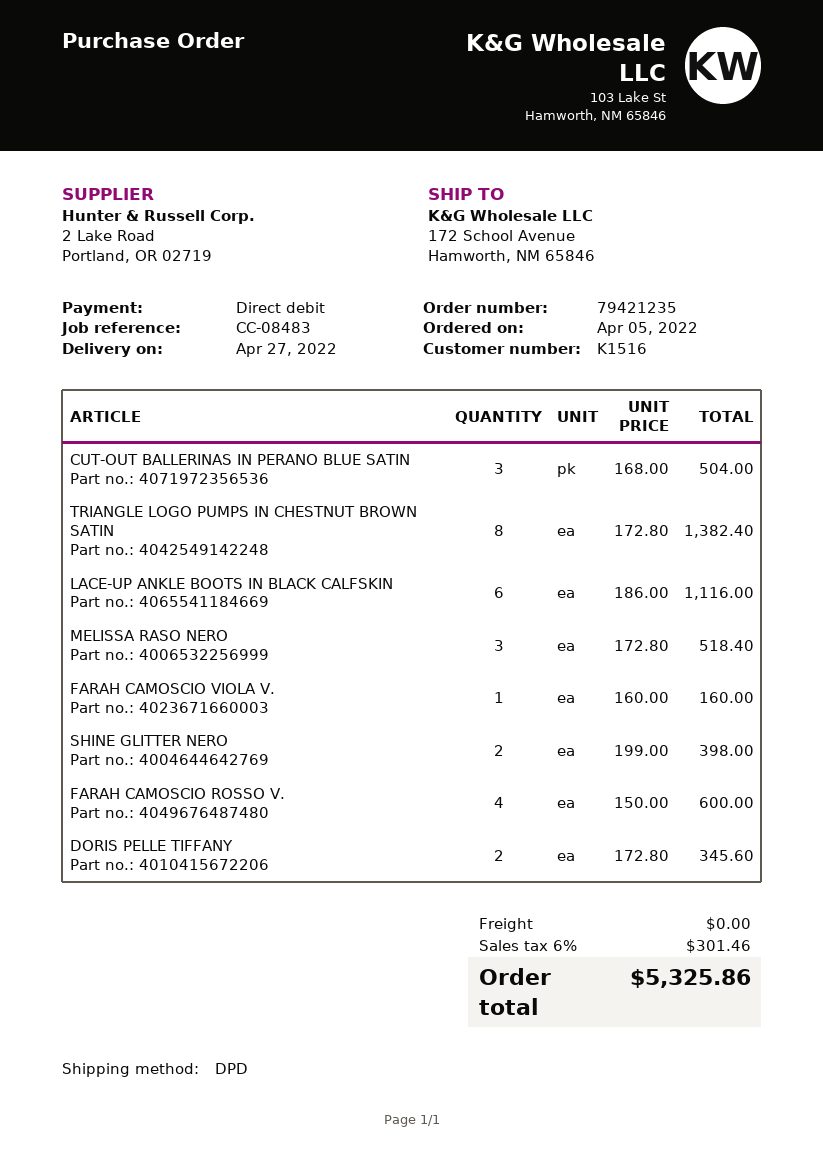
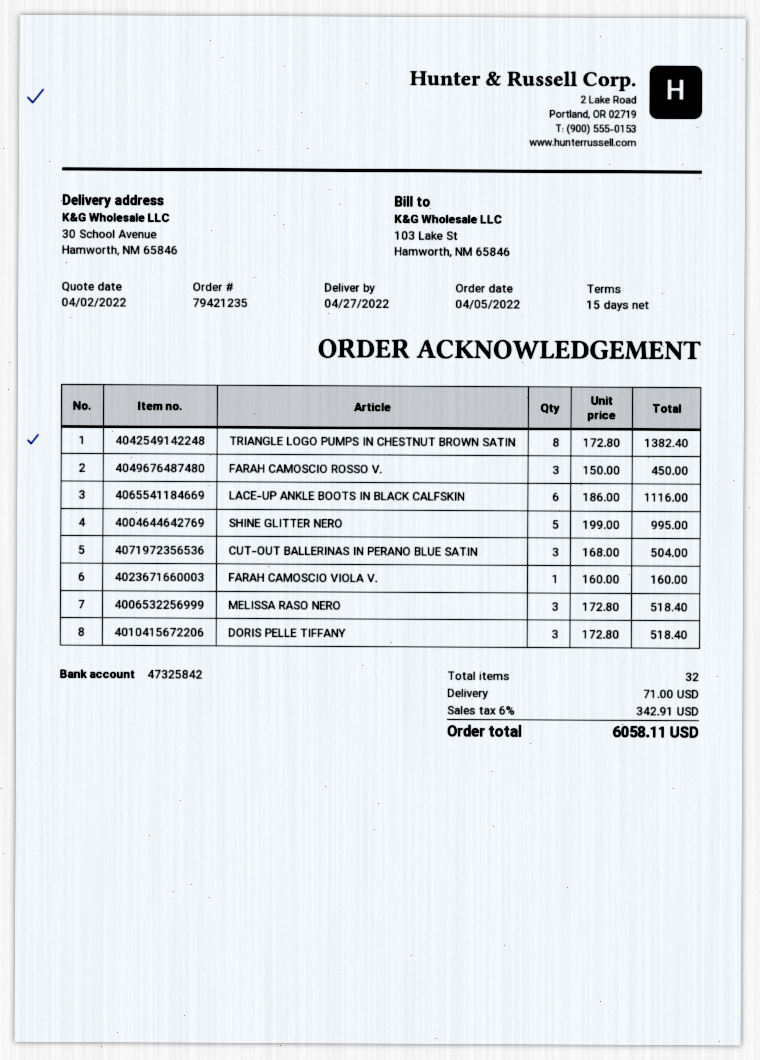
ship to: 172 School Avenue, Hamworth, NM 65846 -> 30 School Avenue, Hamworth, NM 65846
SHINE GLITTER NERO: 2 x 199.00 = 398.00 -> 5 x 199.00 = 995.00
FARAH CAMOSCIO ROSSO V.: 4 x 150.00 = 600.00 -> 3 x 150.00 = 450.00
DORIS PELLE TIFFANY: 2 x 172.80 = 345.60 -> 3 x 172.80 = 518.40
shipping: 0.00 -> 71.00
tax: 6% = 301.46 -> 6% = 342.91
total: 5325.86 -> 6058.11

